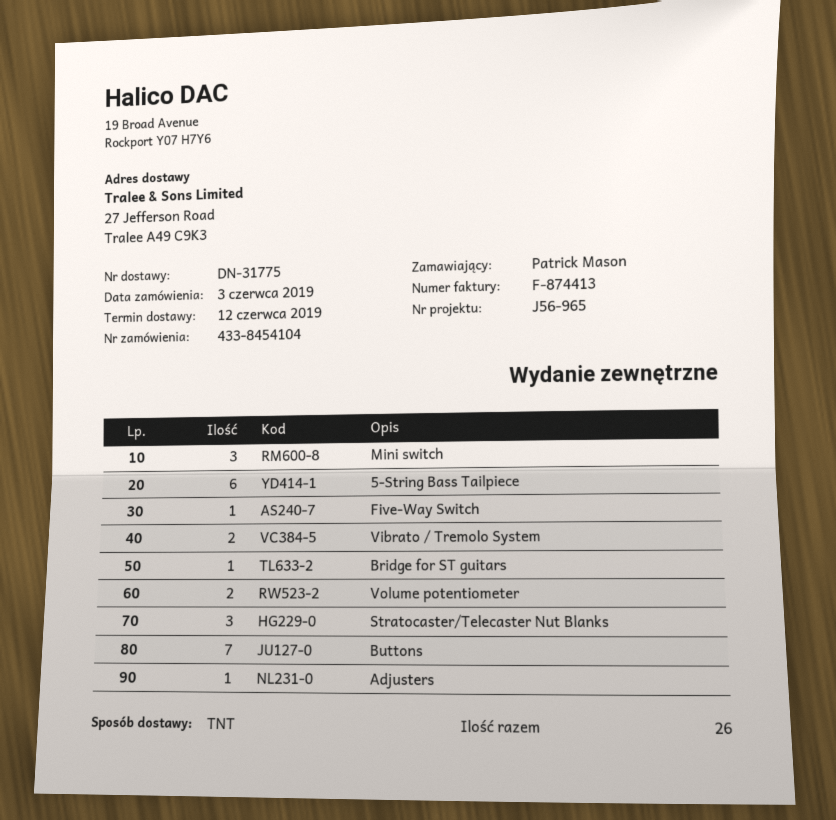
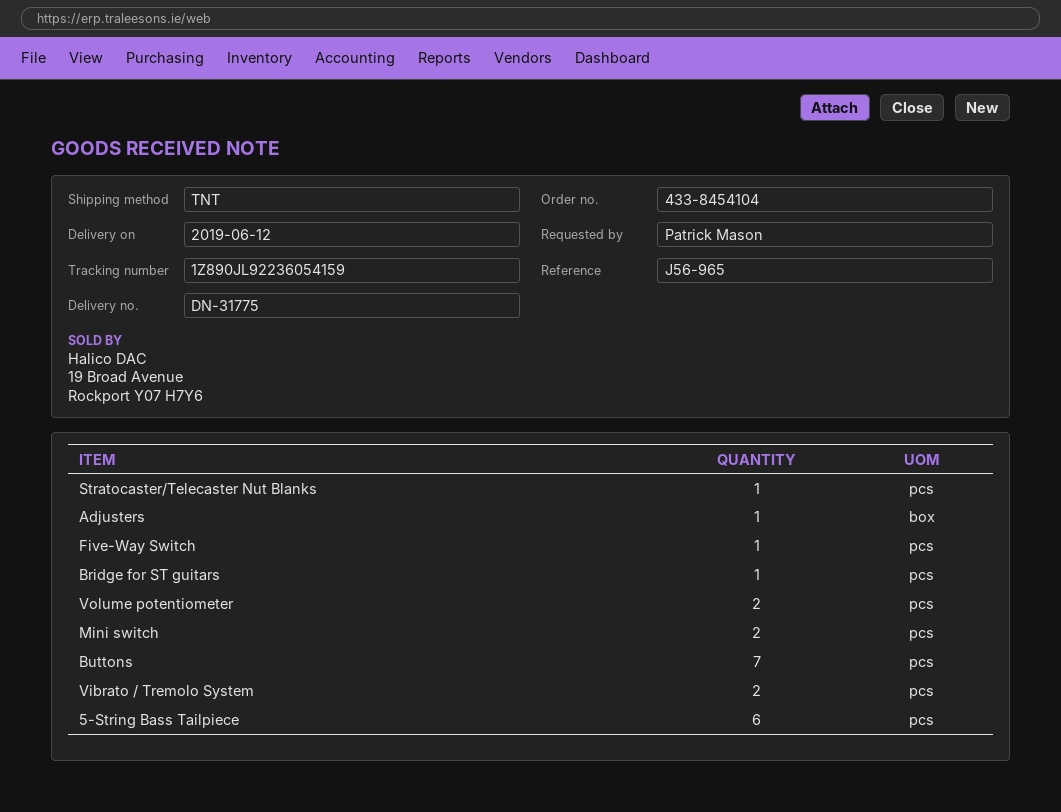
Mini switch: 3 -> 2
Stratocaster/Telecaster Nut Blanks: 3 -> 1

